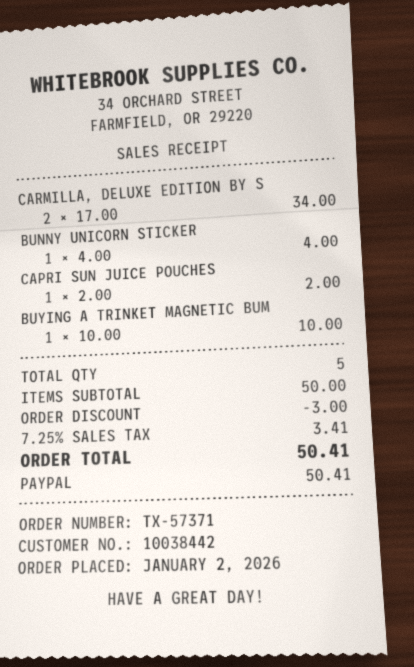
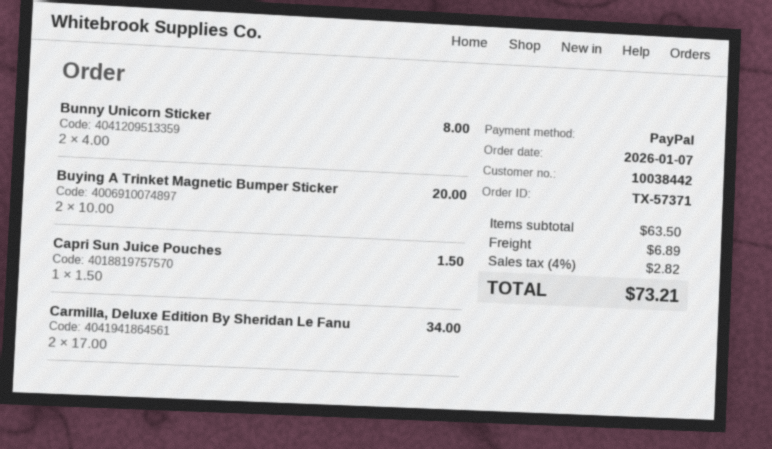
order date: 2026-01-02 -> 2026-01-07
BUNNY UNICORN STICKER: 1 x 4.00 = 4.00 -> 2 x 4.00 = 8.00
CAPRI SUN JUICE POUCHES: 1 x 2.00 = 2.00 -> 1 x 1.50 = 1.50
BUYING A TRINKET MAGNETIC BUM: 1 x 10.00 = 10.00 -> 2 x 10.00 = 20.00
subtotal: 50.00 -> 63.50
discount: 3.00 -> none
shipping: none -> 6.89
tax: 7.25% = 3.41 -> 4% = 2.82
total: 50.41 -> 73.21

